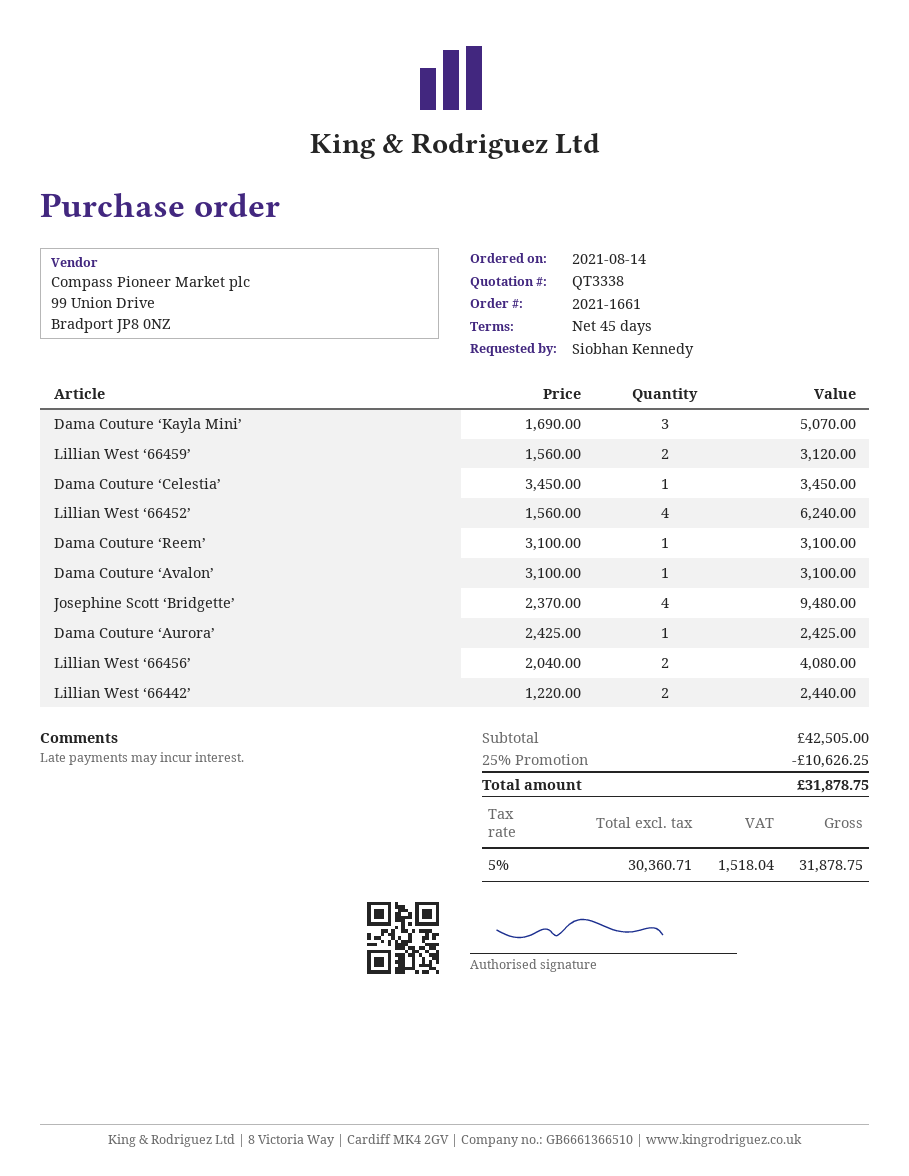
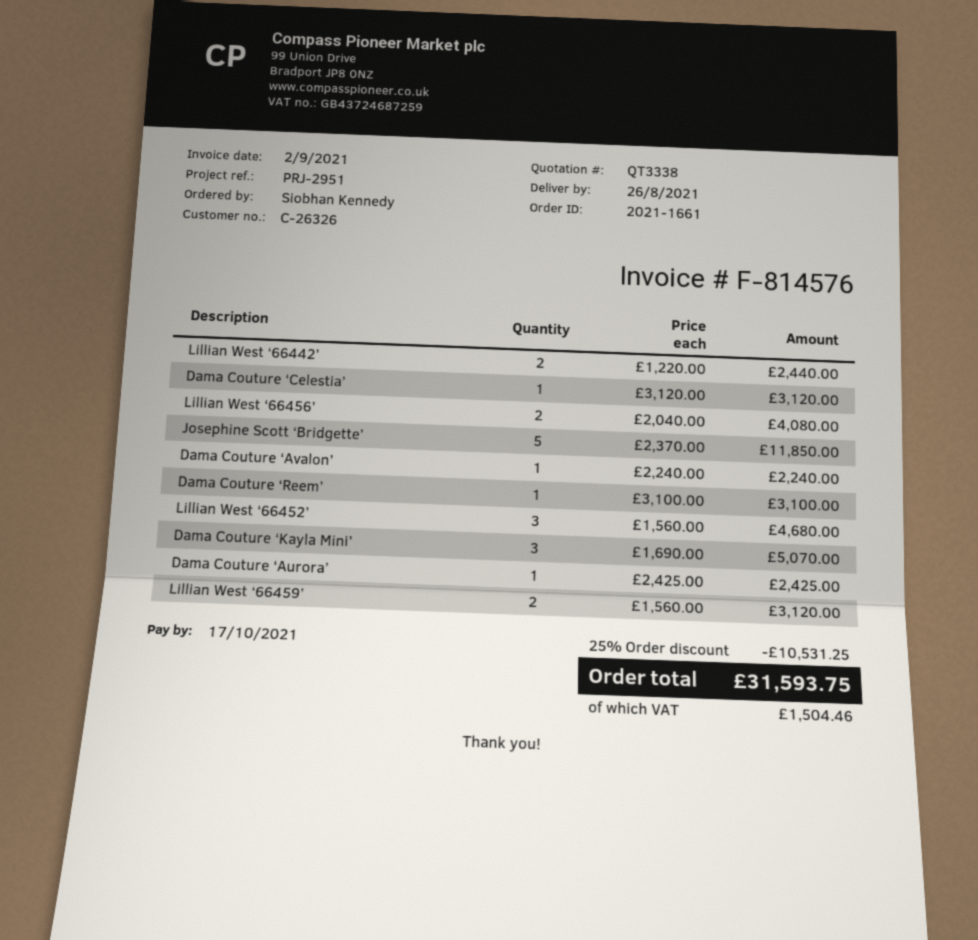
Dama Couture ‘Celestia’: 1 x 3450.00 = 3450.00 -> 1 x 3120.00 = 3120.00
Lillian West ‘66452’: 4 x 1560.00 = 6240.00 -> 3 x 1560.00 = 4680.00
Dama Couture ‘Avalon’: 1 x 3100.00 = 3100.00 -> 1 x 2240.00 = 2240.00
Josephine Scott ‘Bridgette’: 4 x 2370.00 = 9480.00 -> 5 x 2370.00 = 11850.00
discount: 25% = 10626.25 -> 25% = 10531.25
tax: 1518.04 -> 1504.46
total: 31878.75 -> 31593.75

